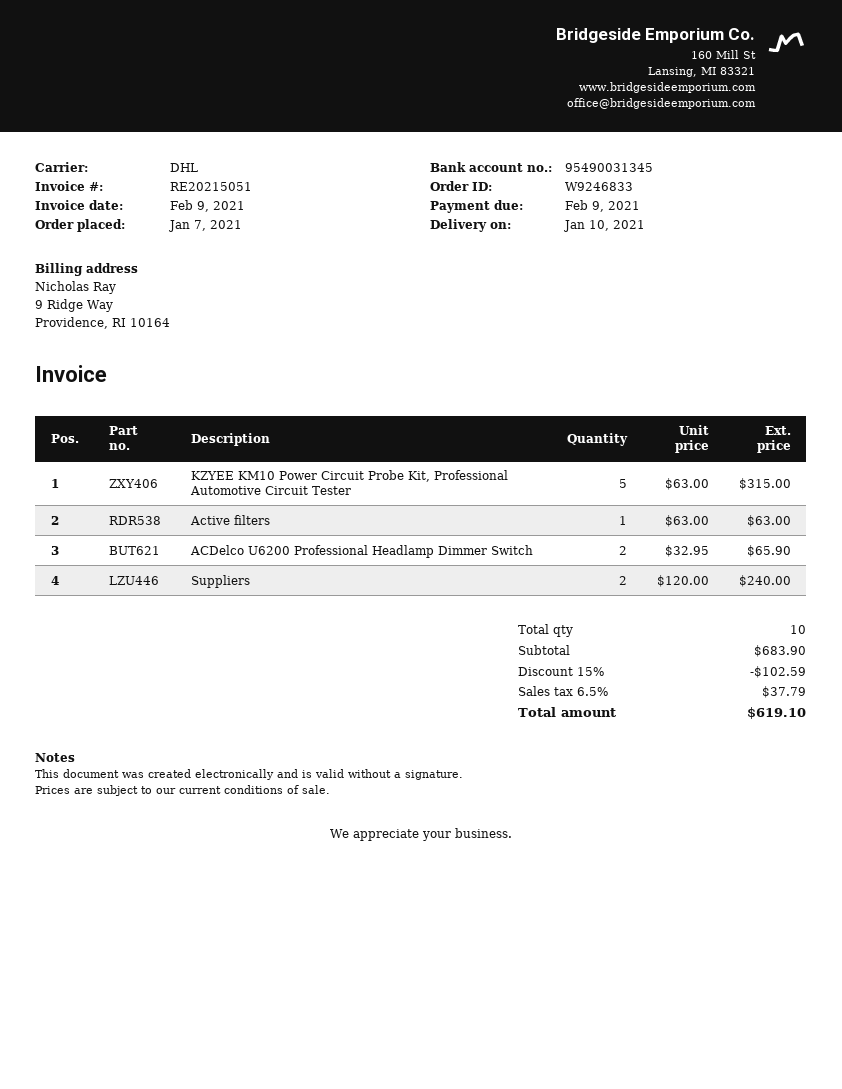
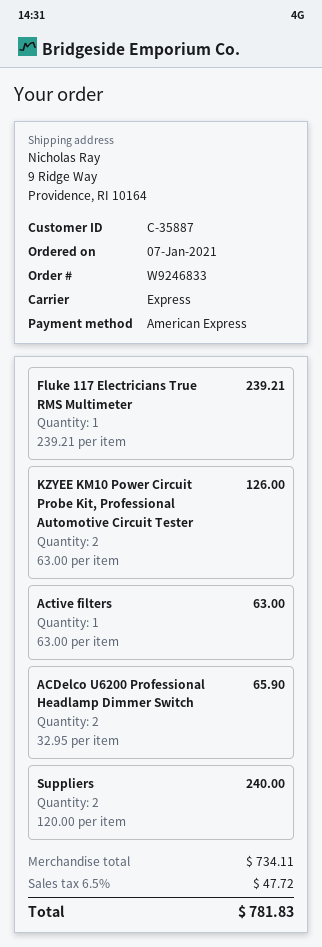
shipping method: DHL -> express
KZYEE KM10 Power Circuit Probe Kit, Professional Automotive Circuit Tester: 5 x 63.00 = 315.00 -> 2 x 63.00 = 126.00
Fluke 117 Electricians True RMS Multimeter: none -> 1 x 239.21 = 239.21
subtotal: 683.90 -> 734.11
discount: 15% = 102.59 -> none
tax: 6.5% = 37.79 -> 6.5% = 47.72
total: 619.10 -> 781.83

